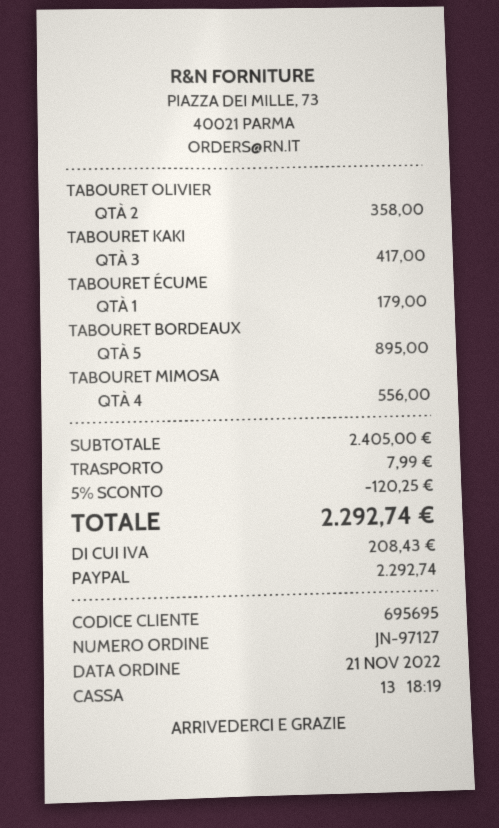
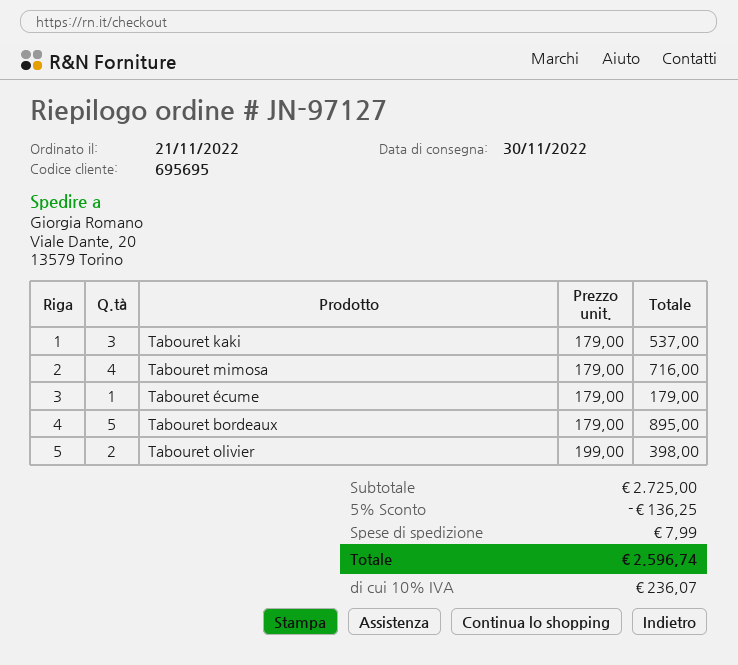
TABOURET OLIVIER: 2 for 358.00 -> 2 for 398.00
TABOURET KAKI: 3 for 417.00 -> 3 for 537.00
TABOURET MIMOSA: 4 for 556.00 -> 4 for 716.00
subtotal: 2405.00 -> 2725.00
discount: 5% = 120.25 -> 5% = 136.25
tax: 208.43 -> 236.07
total: 2292.74 -> 2596.74

